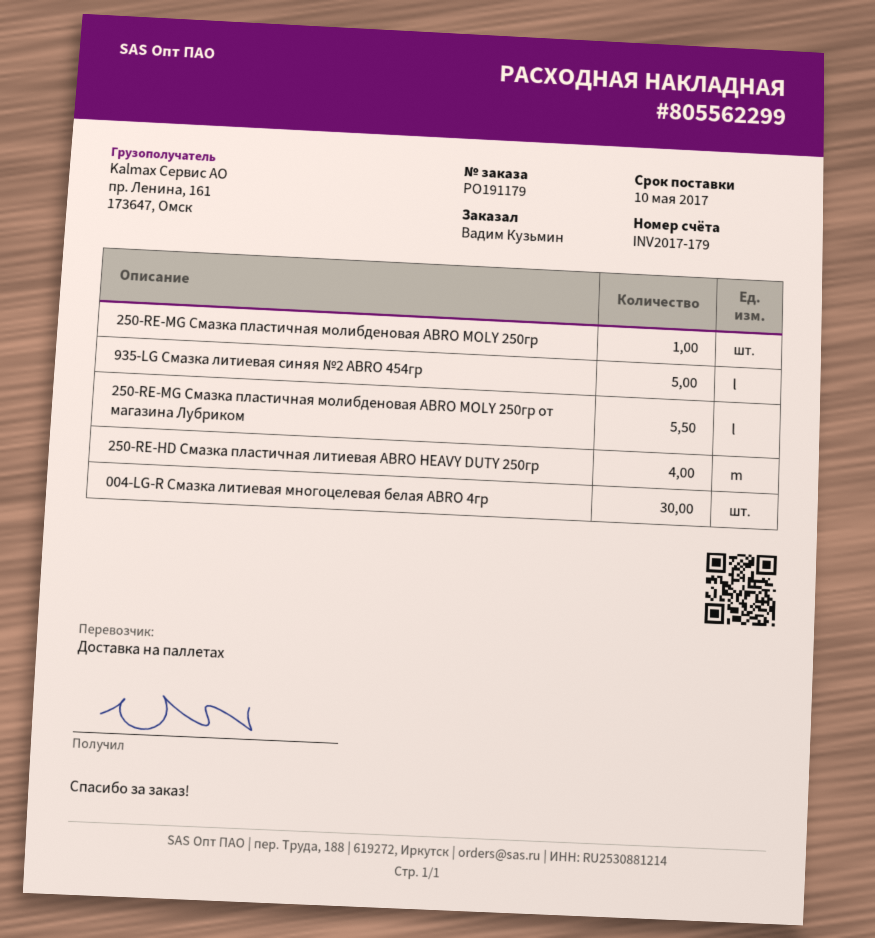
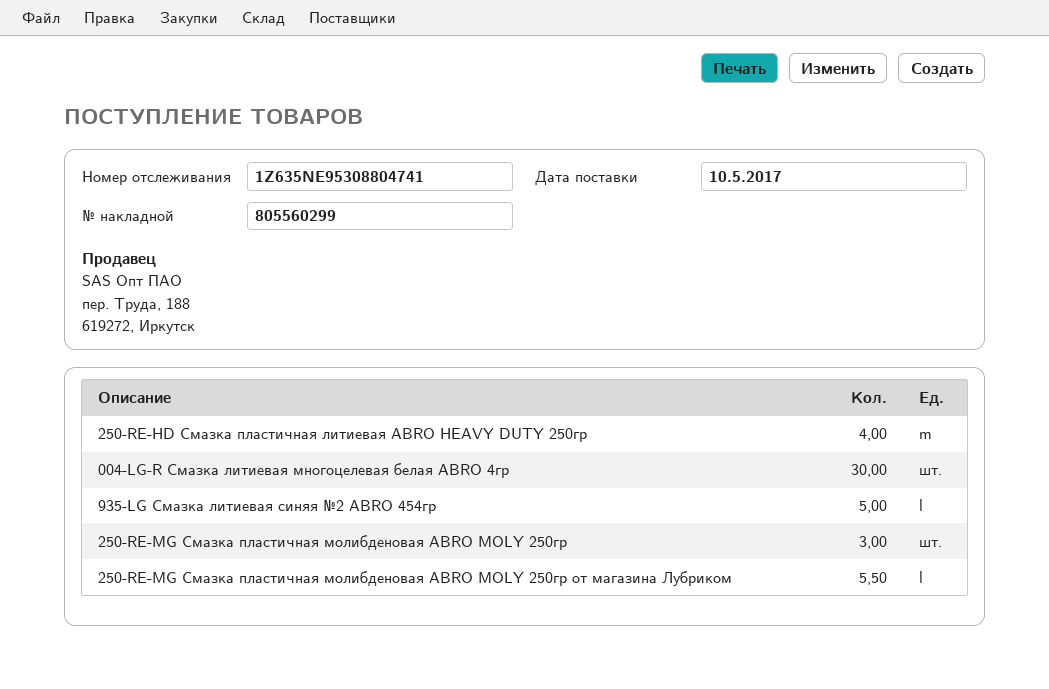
delivery note number: 805562299 -> 805560299
250-RE-MG Смазка пластичная молибденовая ABRO MOLY 250гр: 1 -> 3

